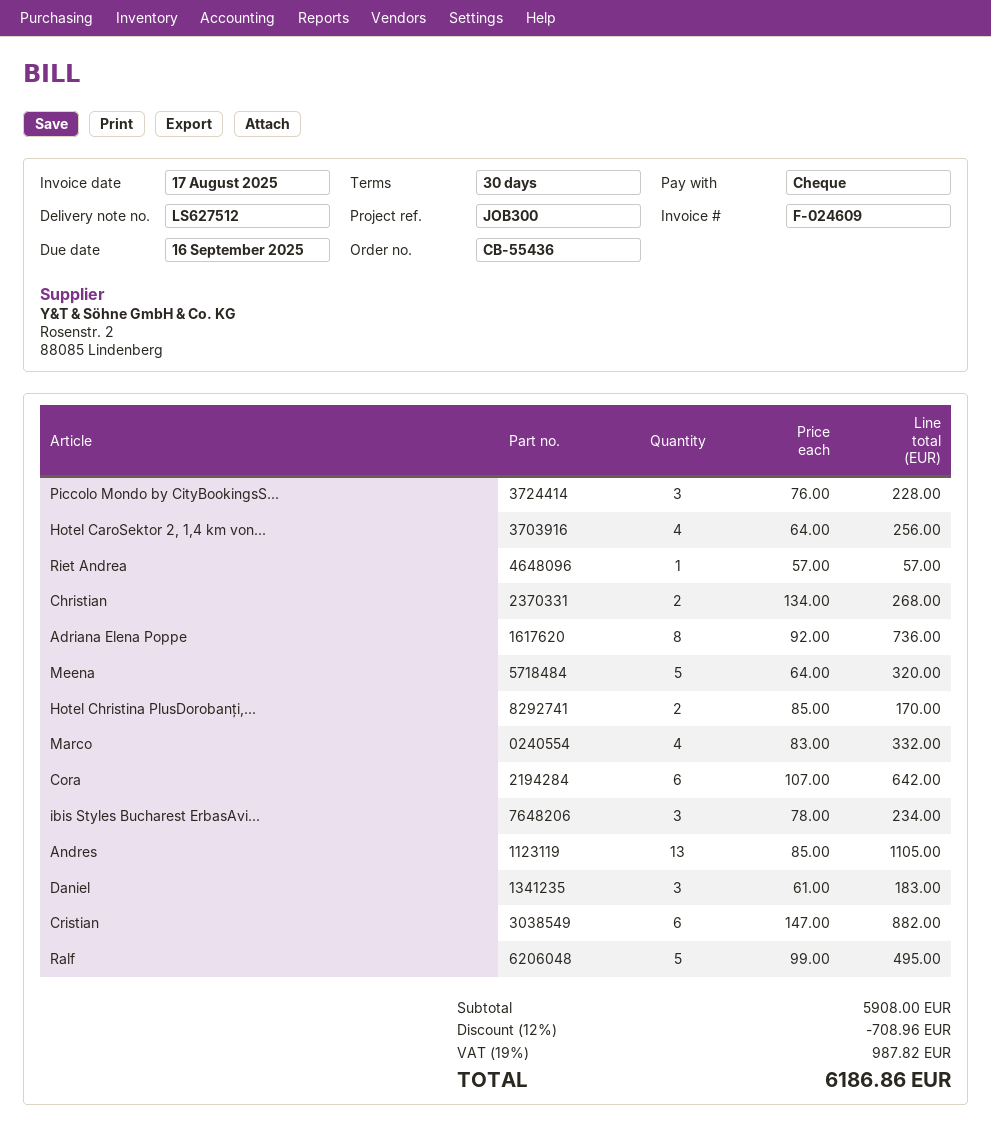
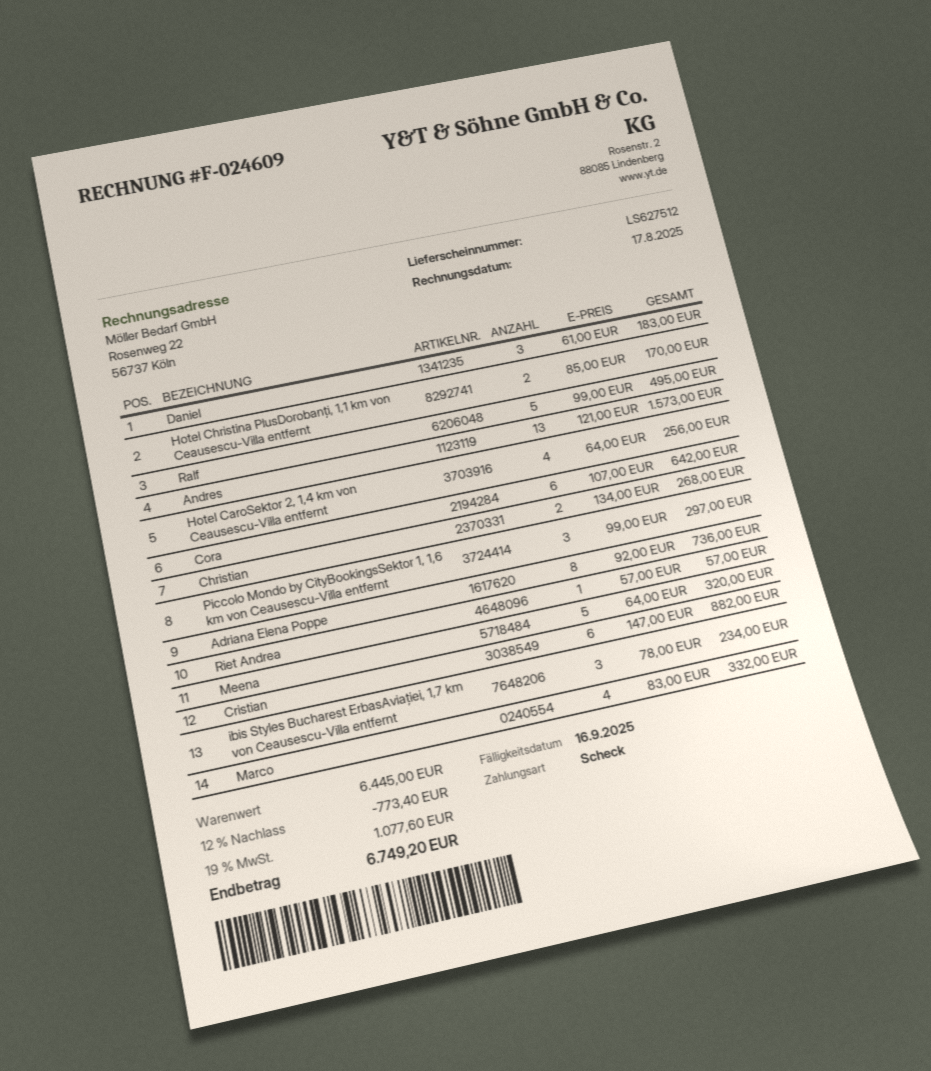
Piccolo Mondo by CityBookingsS...: 3 x 76.00 = 228.00 -> 3 x 99.00 = 297.00
Andres: 13 x 85.00 = 1105.00 -> 13 x 121.00 = 1573.00
subtotal: 5908.00 -> 6445.00
discount: 12% = 708.96 -> 12% = 773.40
tax: 19% = 987.82 -> 19% = 1077.60
total: 6186.86 -> 6749.20

